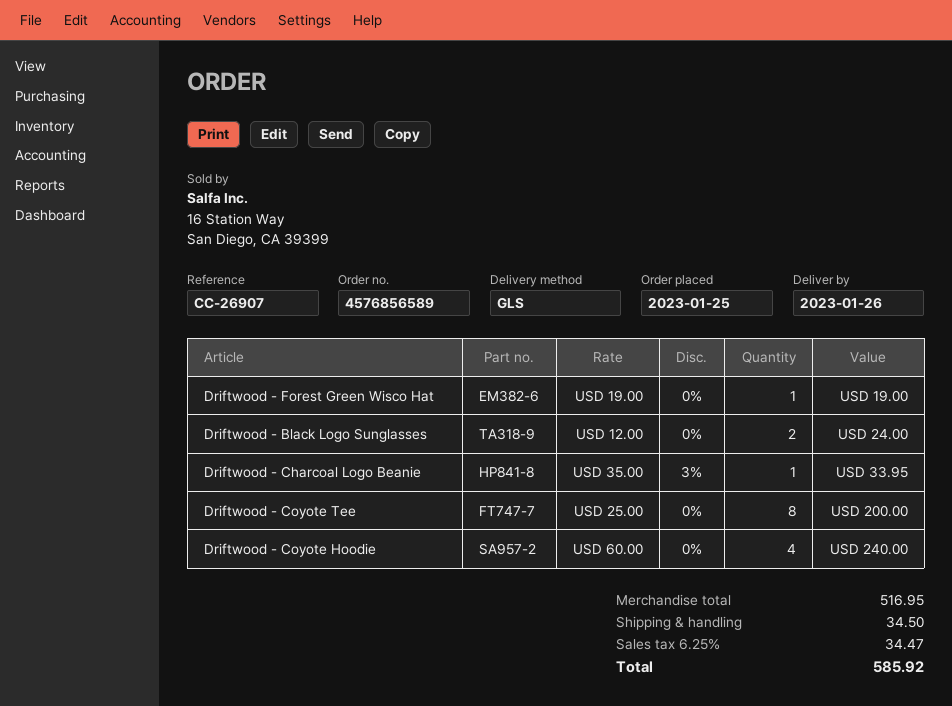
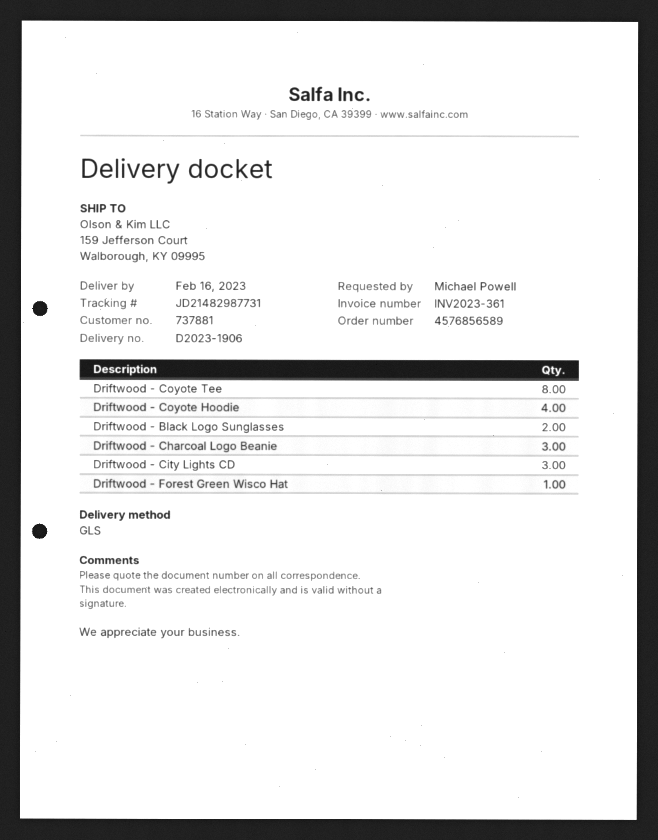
delivery date: 2023-01-26 -> 2023-02-16
Driftwood - Charcoal Logo Beanie: 1 -> 3
Driftwood - City Lights CD: none -> 3

